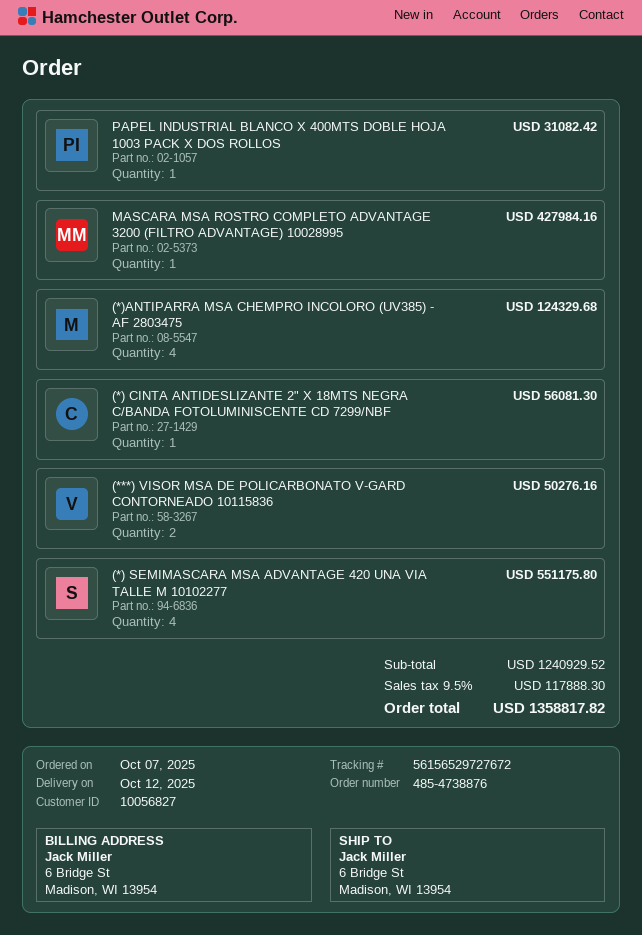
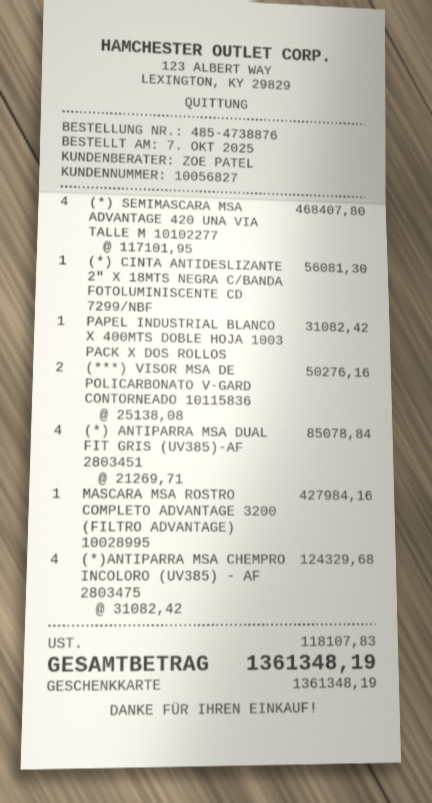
(*) SEMIMASCARA MSA ADVANTAGE 420 UNA VIA TALLE M 10102277: 4 for 551175.80 -> 4 for 468407.80
(*) ANTIPARRA MSA DUAL FIT GRIS (UV385)-AF 2803451: none -> 4 for 85078.84
tax: 117888.30 -> 118107.83
total: 1358817.82 -> 1361348.19

